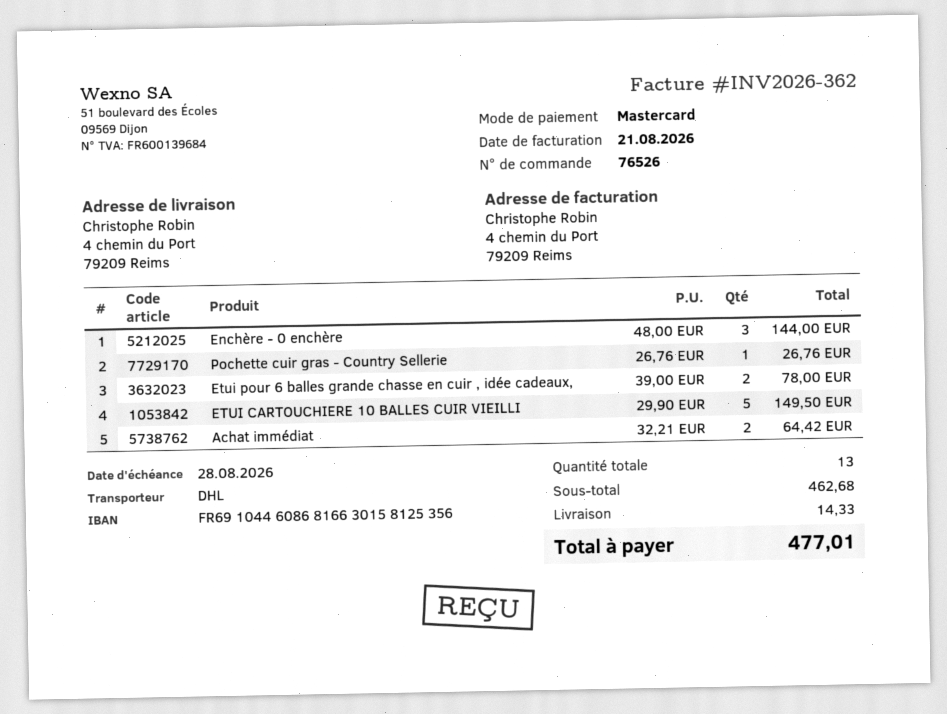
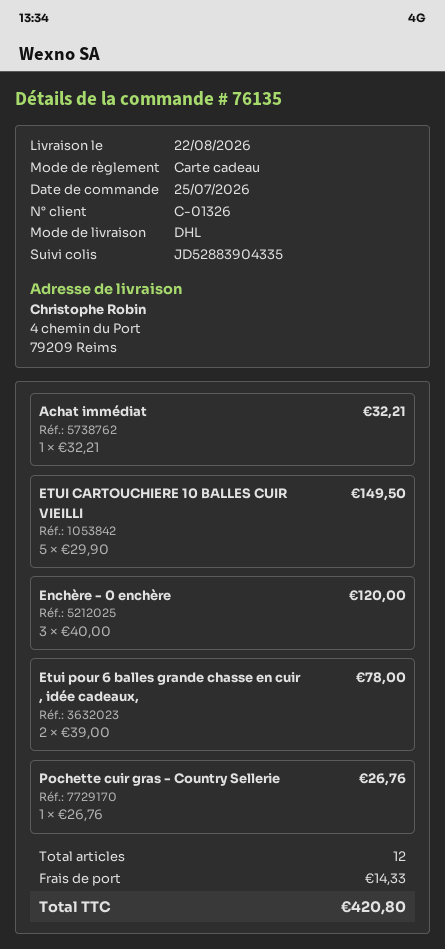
order number: 76526 -> 76135
payment method: Mastercard -> gift card
Enchère - 0 enchère: 3 x 48.00 = 144.00 -> 3 x 40.00 = 120.00
Achat immédiat: 2 x 32.21 = 64.42 -> 1 x 32.21 = 32.21
total quantity: 13 -> 12
total: 477.01 -> 420.80

